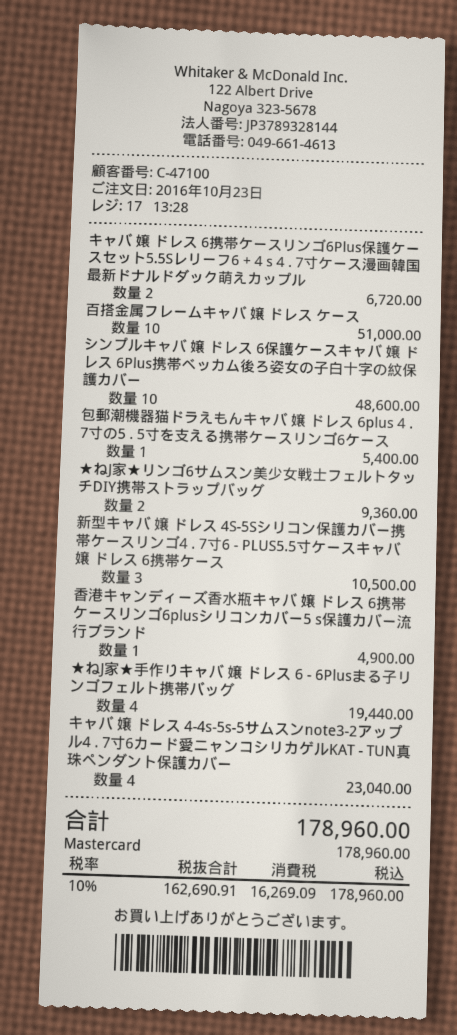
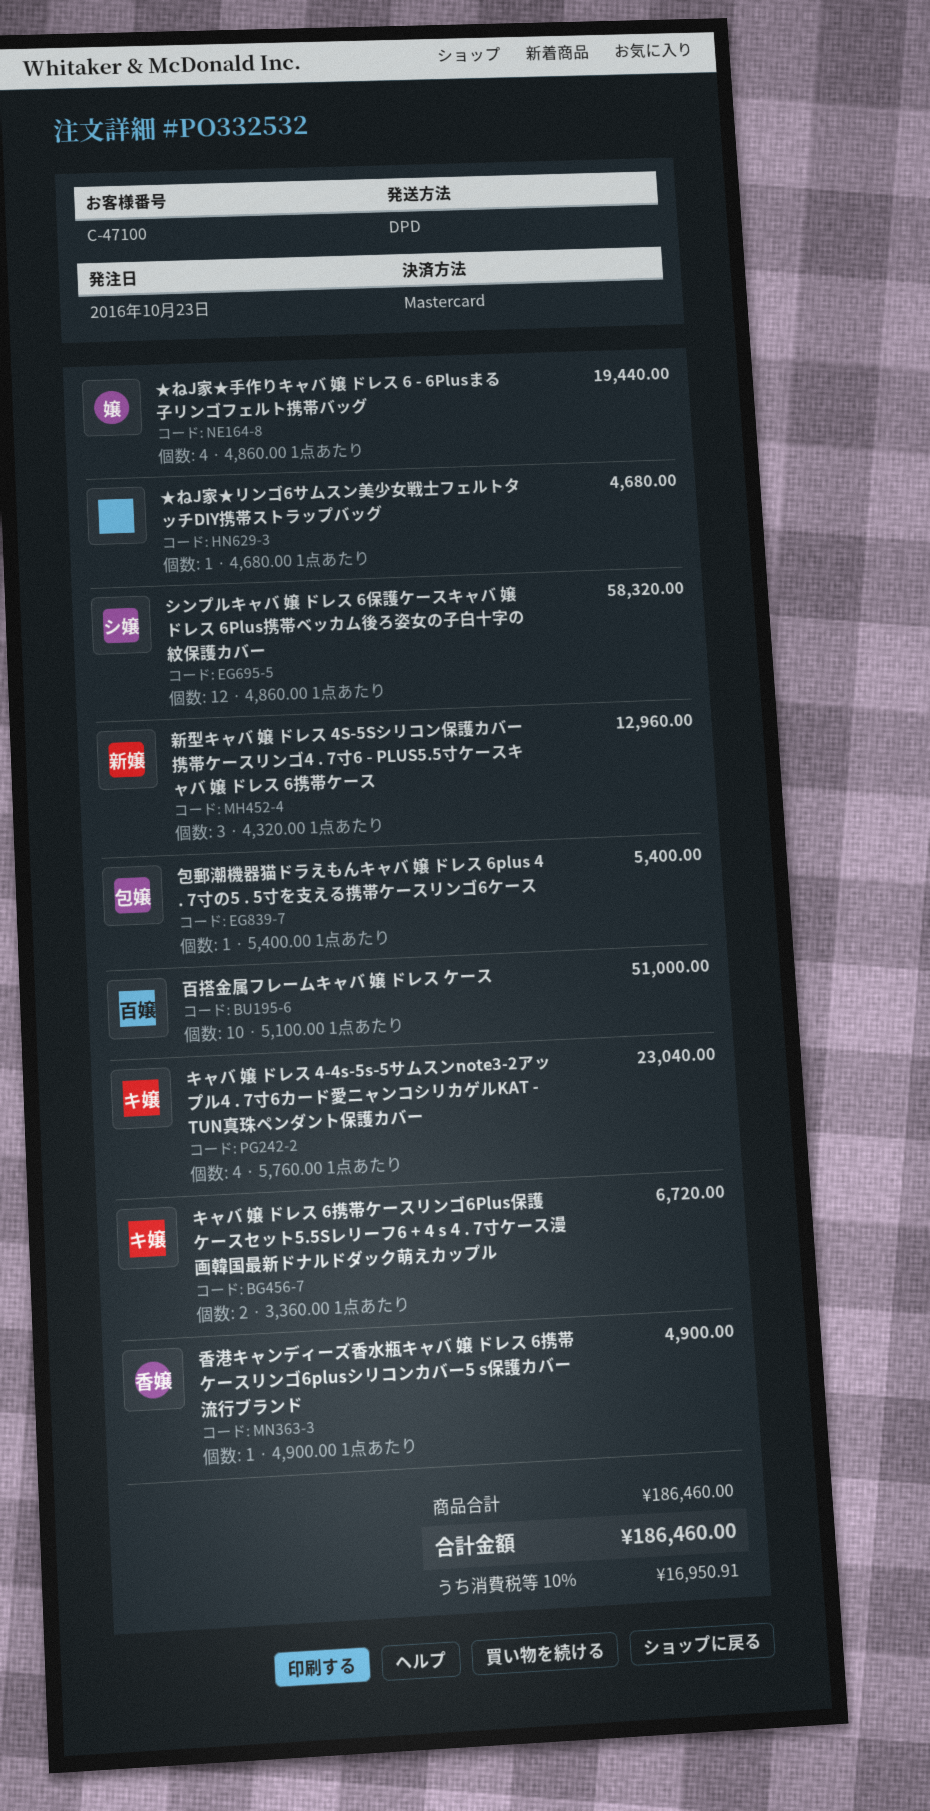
シンプルキャバ 嬢 ドレス 6保護ケースキャバ 嬢 ドレス 6Plus携帯ベッカム後ろ姿女の子白十字の紋保護カバー: 10 for 48600.00 -> 12 for 58320.00
★ねJ家★リンゴ6サムスン美少女戦士フェルトタッチDIY携帯ストラップバッグ: 2 for 9360.00 -> 1 for 4680.00
新型キャバ 嬢 ドレス 4S-5Sシリコン保護カバー携帯ケースリンゴ4 . 7寸6 - PLUS5.5寸ケースキャバ 嬢 ドレス 6携帯ケース: 3 for 10500.00 -> 3 for 12960.00
tax: 10% = 16269.09 -> 10% = 16950.91
total: 178960.00 -> 186460.00

